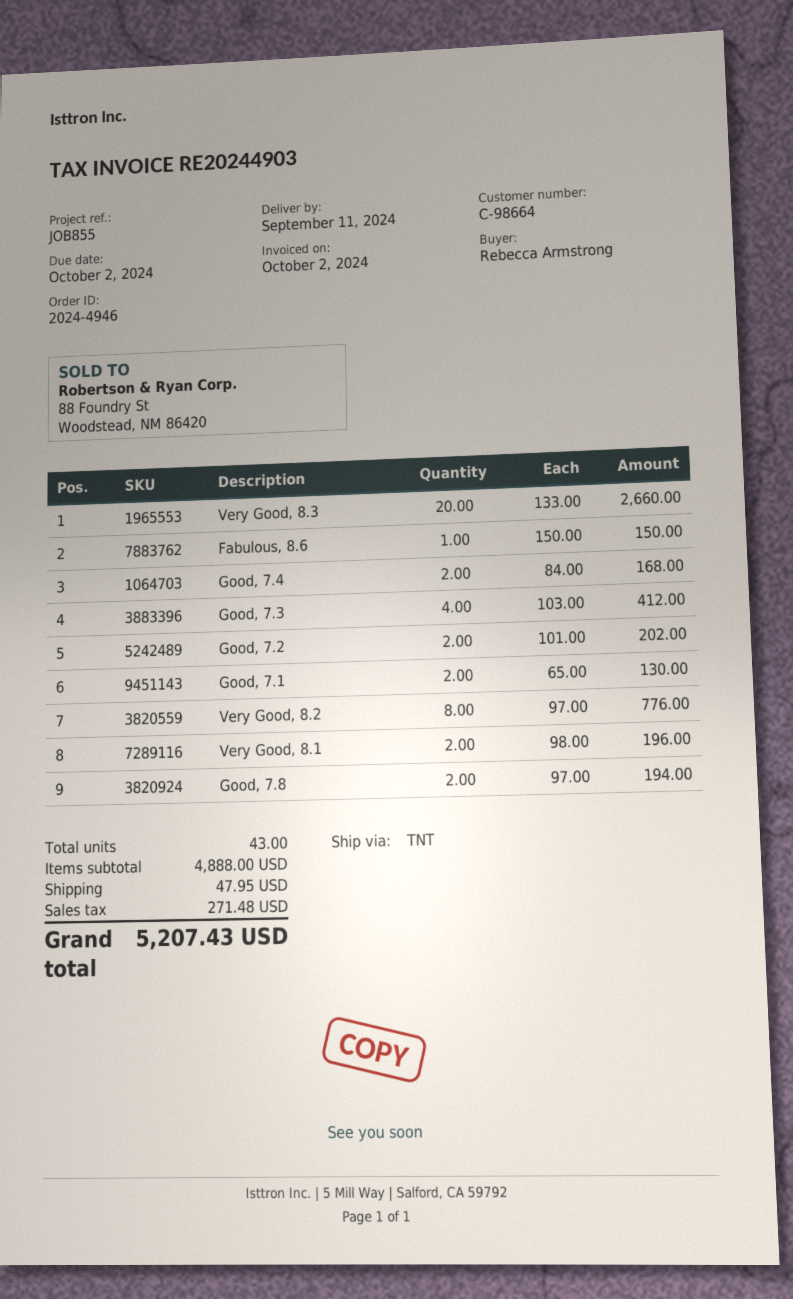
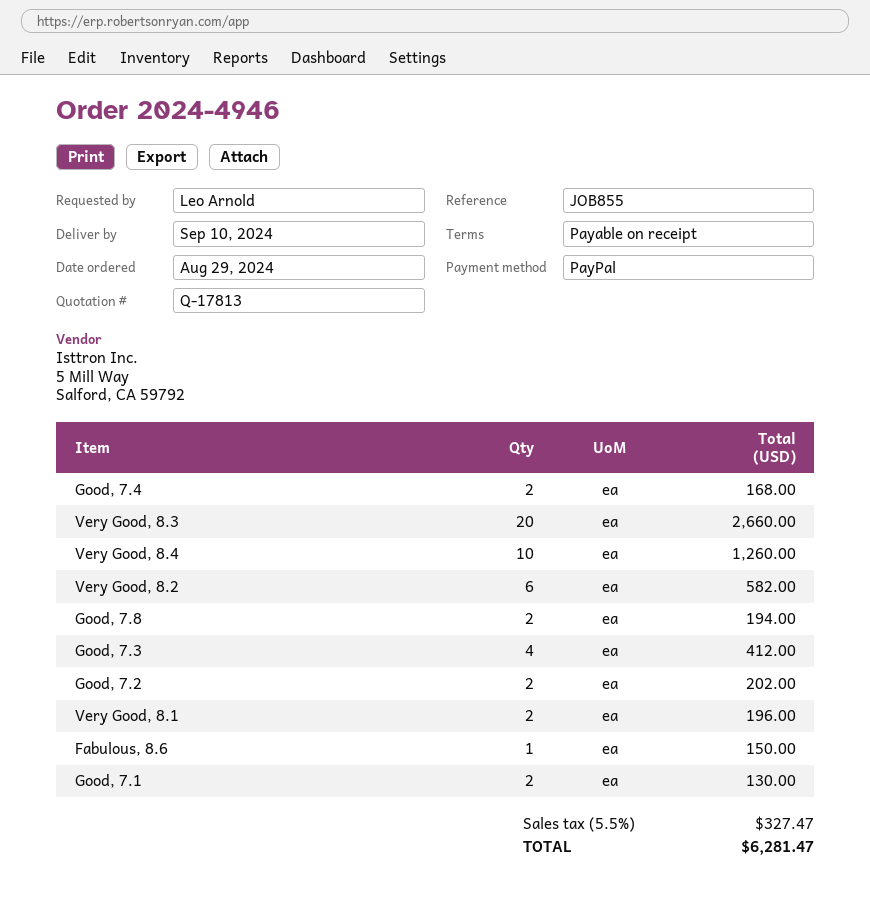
delivery date: 2024-09-11 -> 2024-09-10
ordered by: Rebecca Armstrong -> Leo Arnold
Very Good, 8.2: 8 for 776.00 -> 6 for 582.00
Very Good, 8.4: none -> 10 for 1260.00
shipping: 47.95 -> none
tax: 271.48 -> 327.47
total: 5207.43 -> 6281.47

